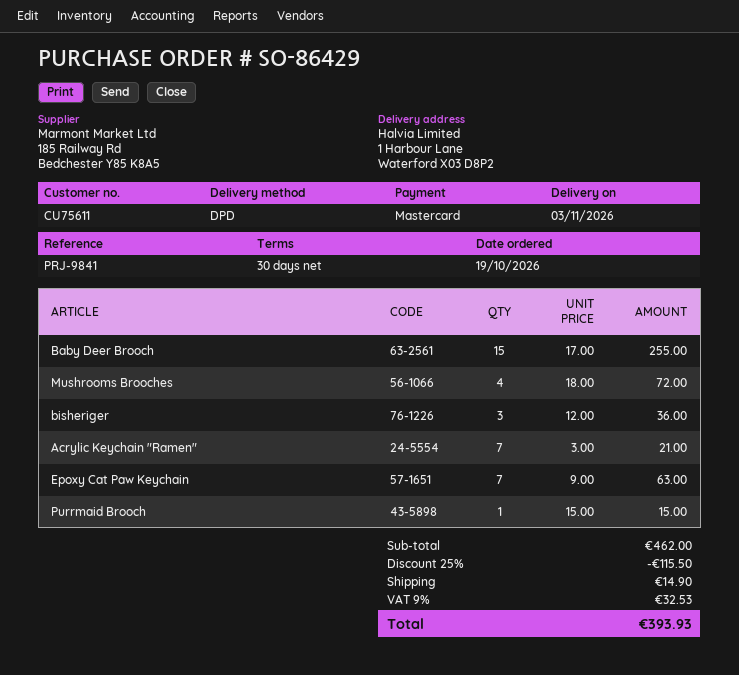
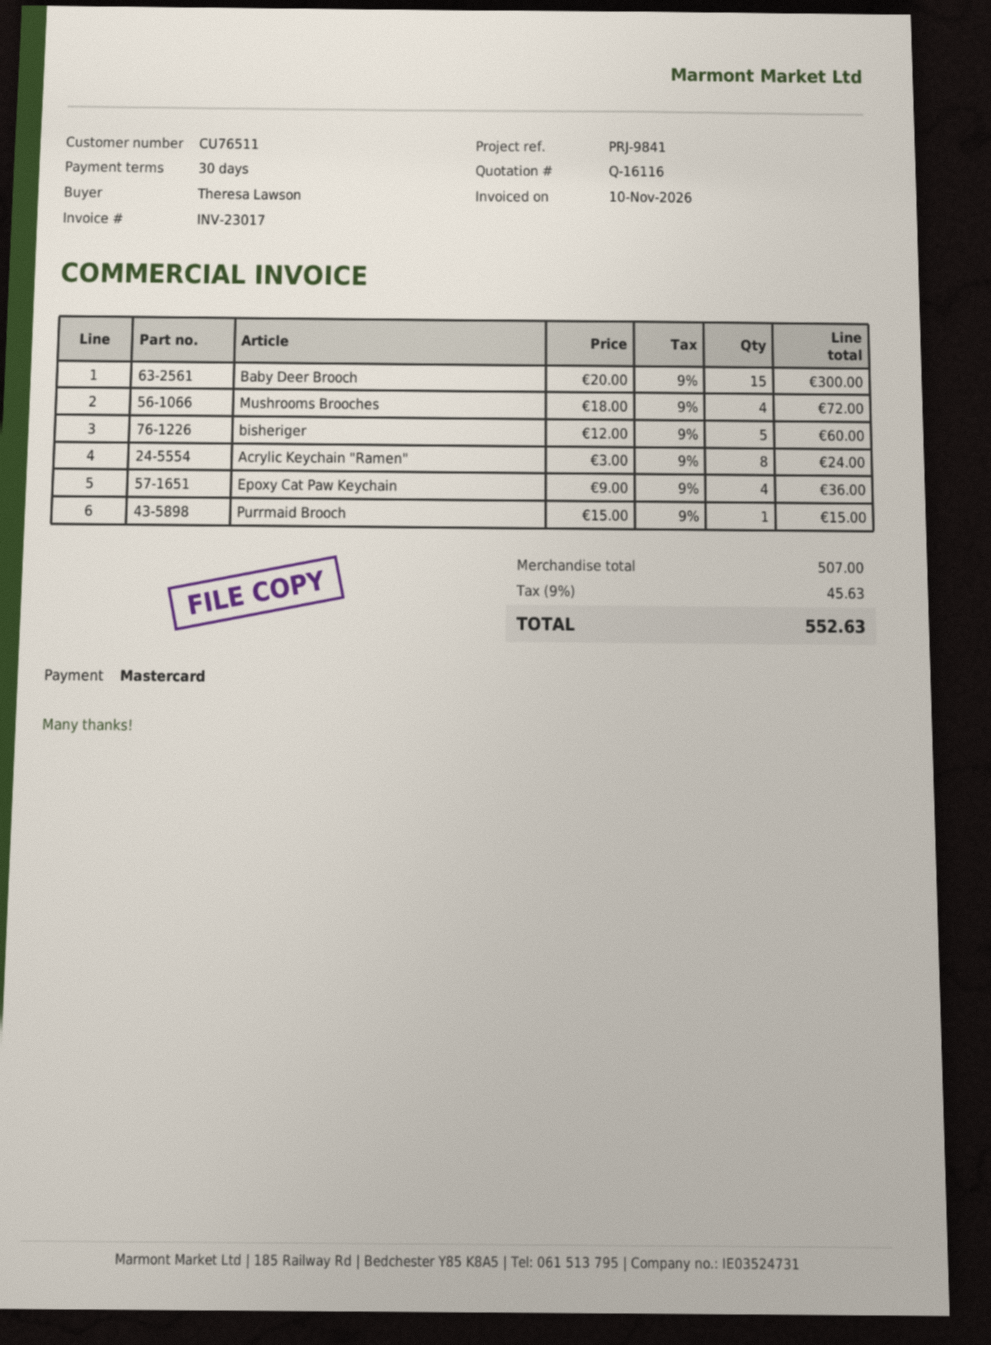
customer number: CU75611 -> CU76511
Baby Deer Brooch: 15 x 17.00 = 255.00 -> 15 x 20.00 = 300.00
bisheriger: 3 x 12.00 = 36.00 -> 5 x 12.00 = 60.00
Acrylic Keychain "Ramen": 7 x 3.00 = 21.00 -> 8 x 3.00 = 24.00
Epoxy Cat Paw Keychain: 7 x 9.00 = 63.00 -> 4 x 9.00 = 36.00
subtotal: 462.00 -> 507.00
discount: 25% = 115.50 -> none
shipping: 14.90 -> none
tax: 9% = 32.53 -> 9% = 45.63
total: 393.93 -> 552.63

